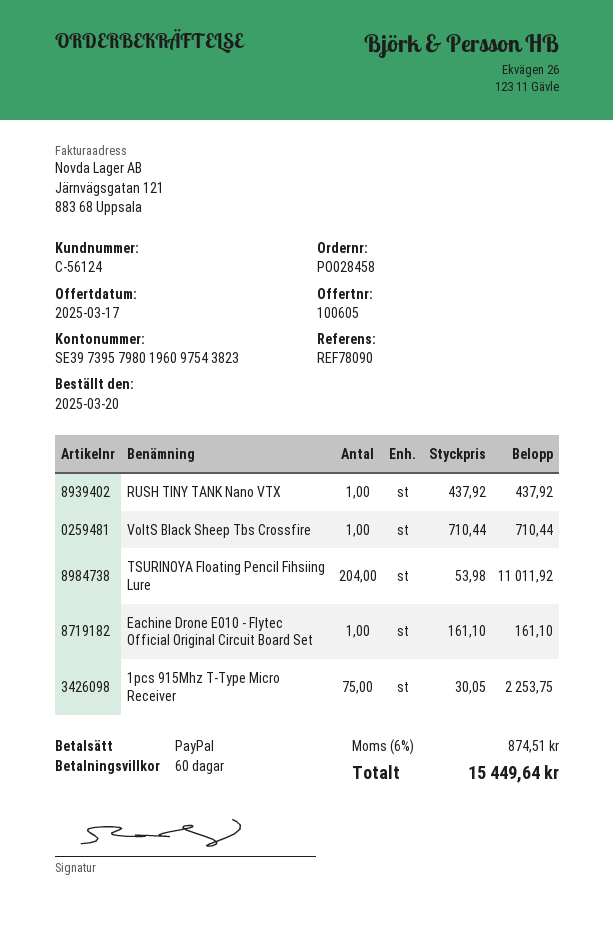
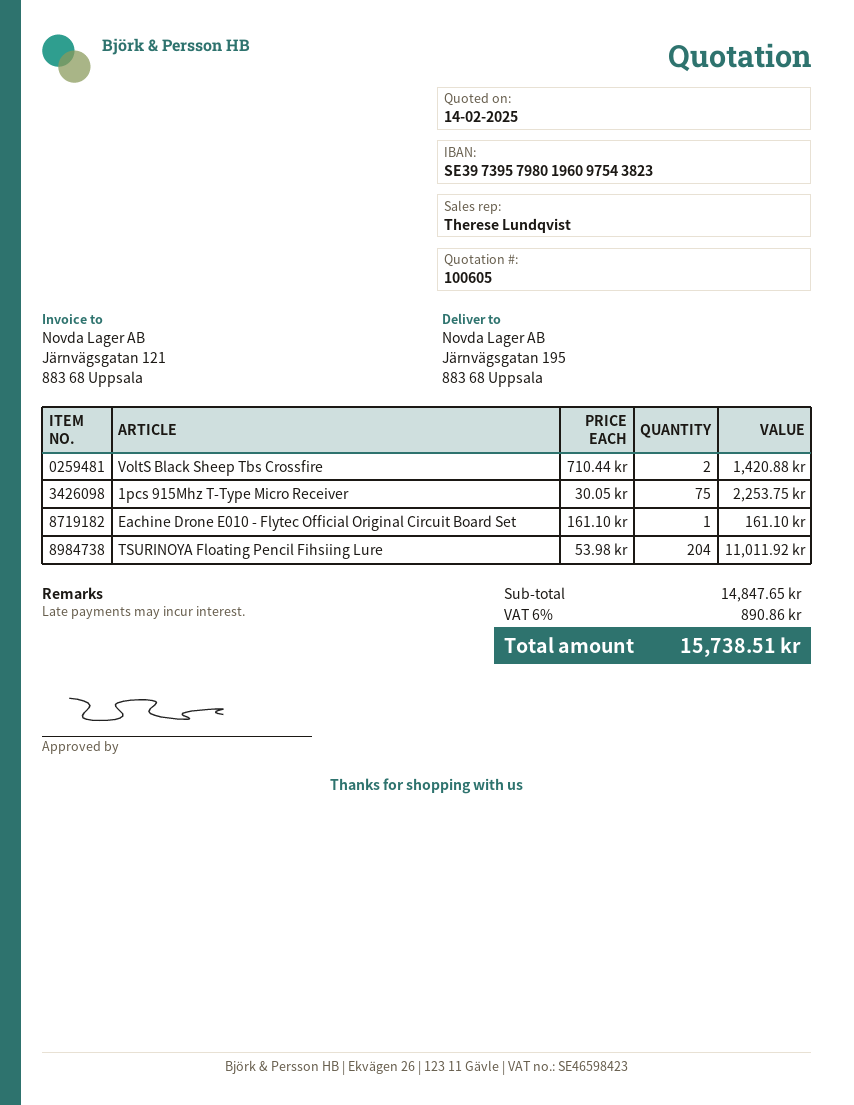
quote date: 2025-03-17 -> 2025-02-14
RUSH TINY TANK Nano VTX: 1 x 437.92 = 437.92 -> none
VoltS Black Sheep Tbs Crossfire: 1 x 710.44 = 710.44 -> 2 x 710.44 = 1420.88
tax: 6% = 874.51 -> 6% = 890.86
total: 15449.64 -> 15738.51

